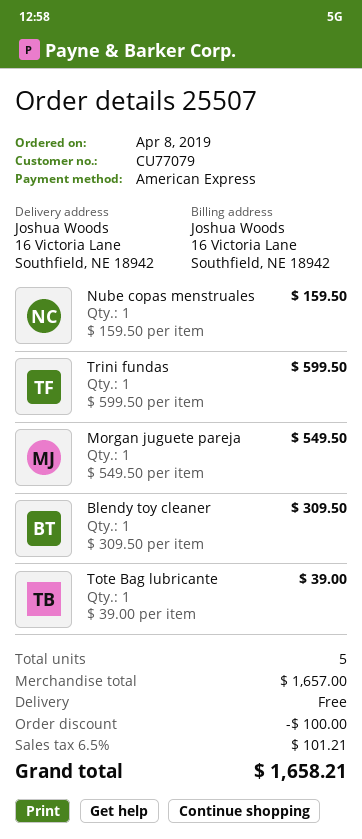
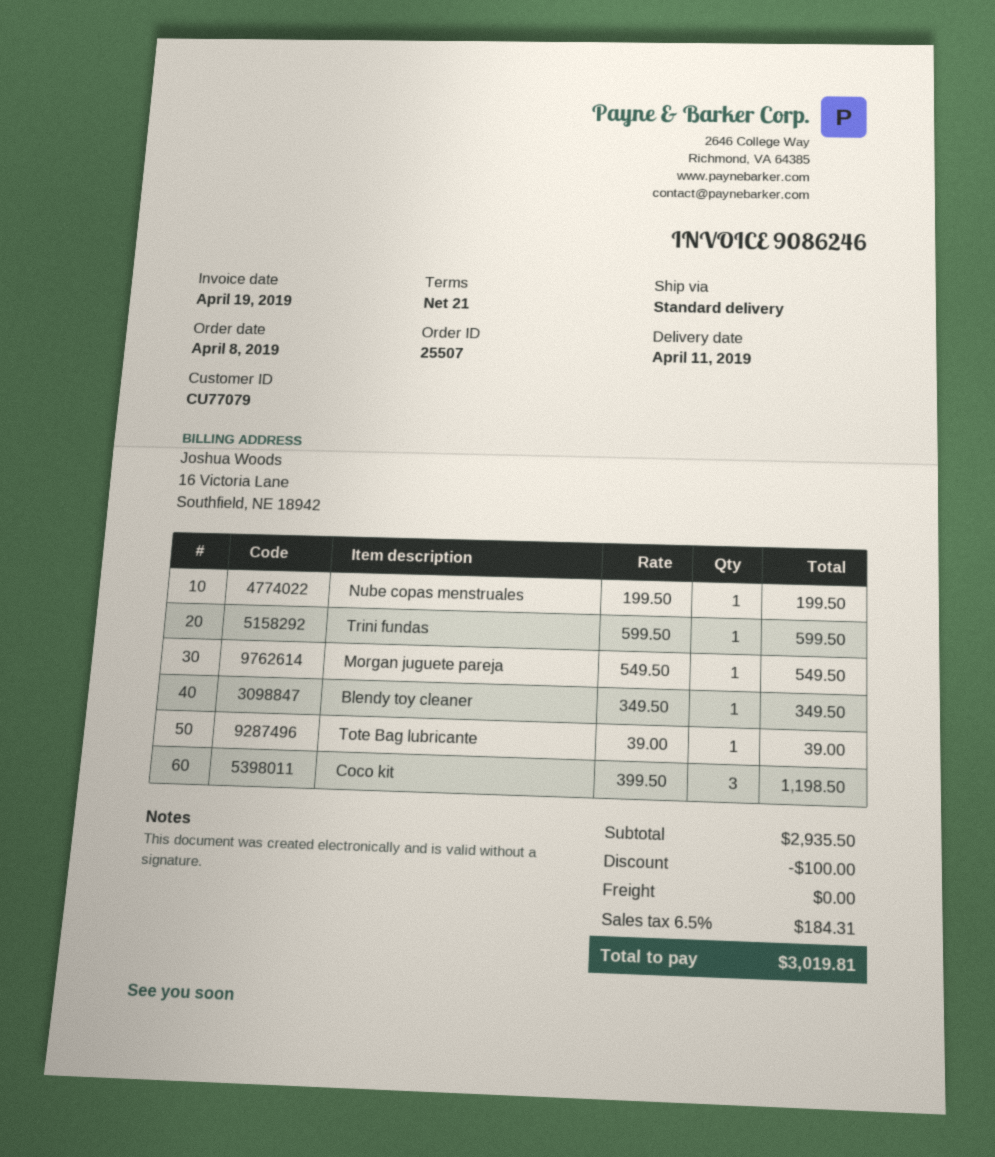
Nube copas menstruales: 1 x 159.50 = 159.50 -> 1 x 199.50 = 199.50
Blendy toy cleaner: 1 x 309.50 = 309.50 -> 1 x 349.50 = 349.50
Coco kit: none -> 3 x 399.50 = 1198.50
subtotal: 1657.00 -> 2935.50
tax: 6.5% = 101.21 -> 6.5% = 184.31
total: 1658.21 -> 3019.81

